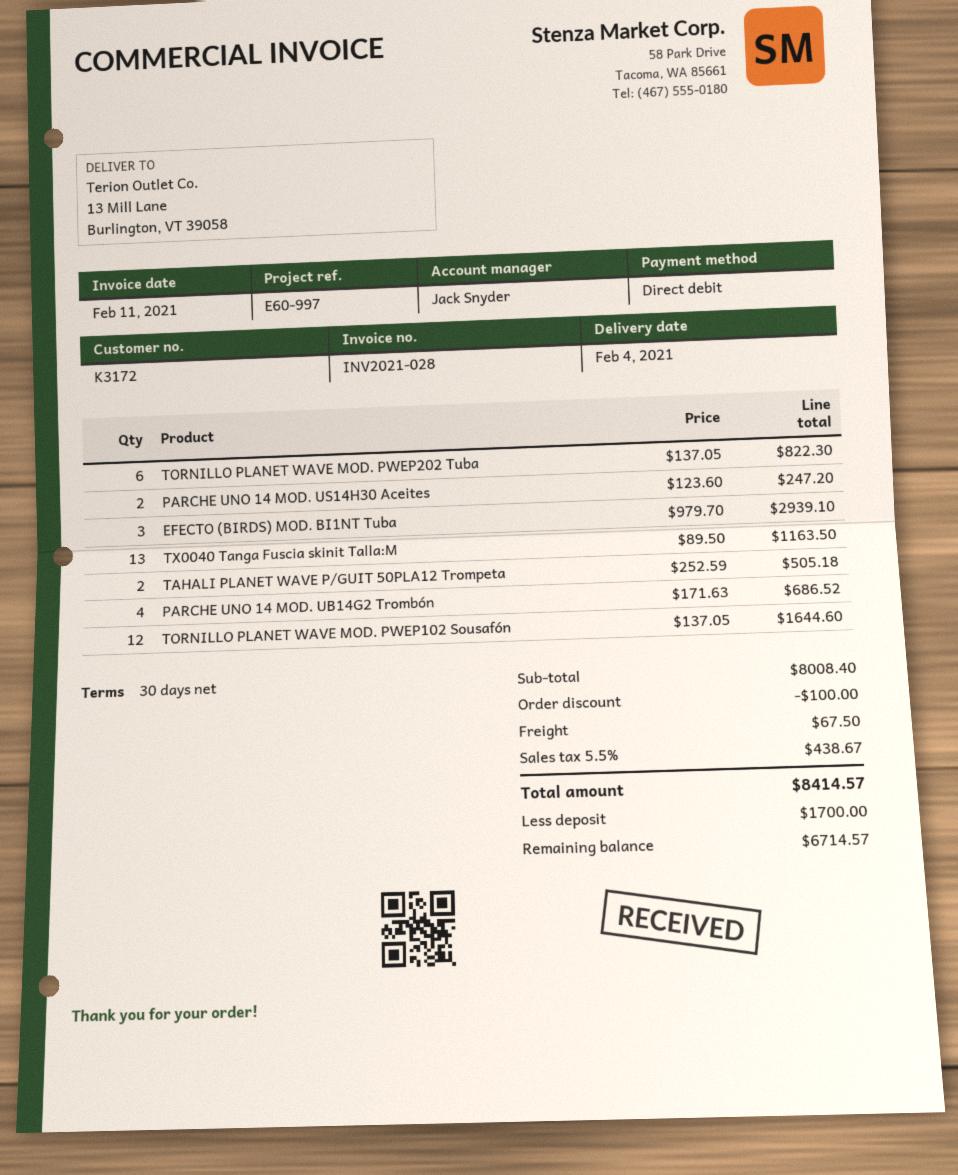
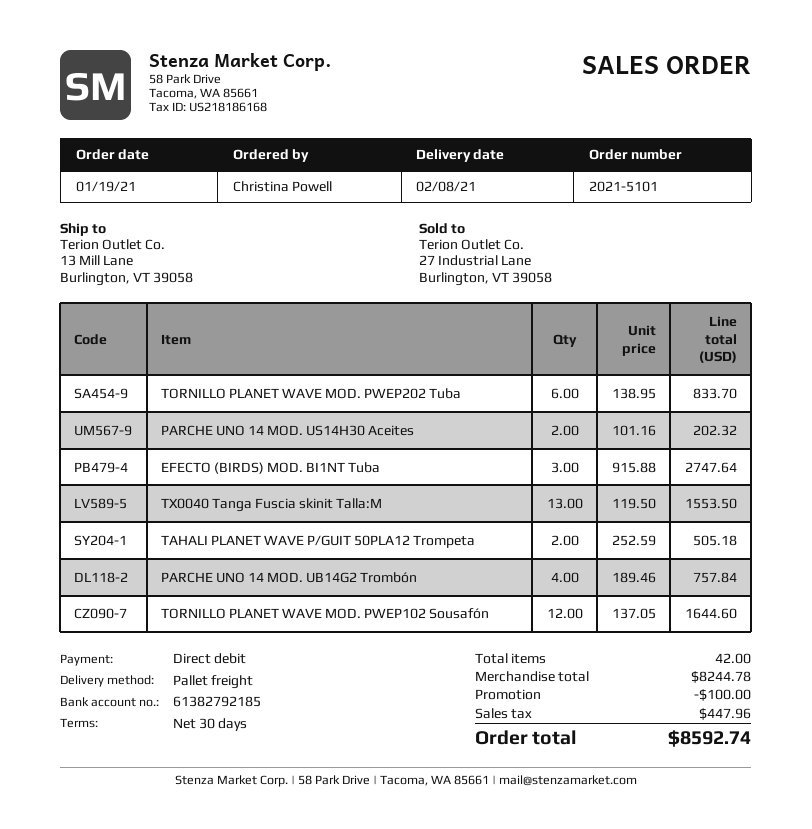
delivery date: 2021-02-04 -> 2021-02-08
TORNILLO PLANET WAVE MOD. PWEP202 Tuba: 6 x 137.05 = 822.30 -> 6 x 138.95 = 833.70
PARCHE UNO 14 MOD. US14H30 Aceites: 2 x 123.60 = 247.20 -> 2 x 101.16 = 202.32
EFECTO (BIRDS) MOD. BI1NT Tuba: 3 x 979.70 = 2939.10 -> 3 x 915.88 = 2747.64
TX0040 Tanga Fuscia skinit Talla:M: 13 x 89.50 = 1163.50 -> 13 x 119.50 = 1553.50
PARCHE UNO 14 MOD. UB14G2 Trombón: 4 x 171.63 = 686.52 -> 4 x 189.46 = 757.84
subtotal: 8008.40 -> 8244.78
shipping: 67.50 -> none
tax: 438.67 -> 447.96
total: 8414.57 -> 8592.74

